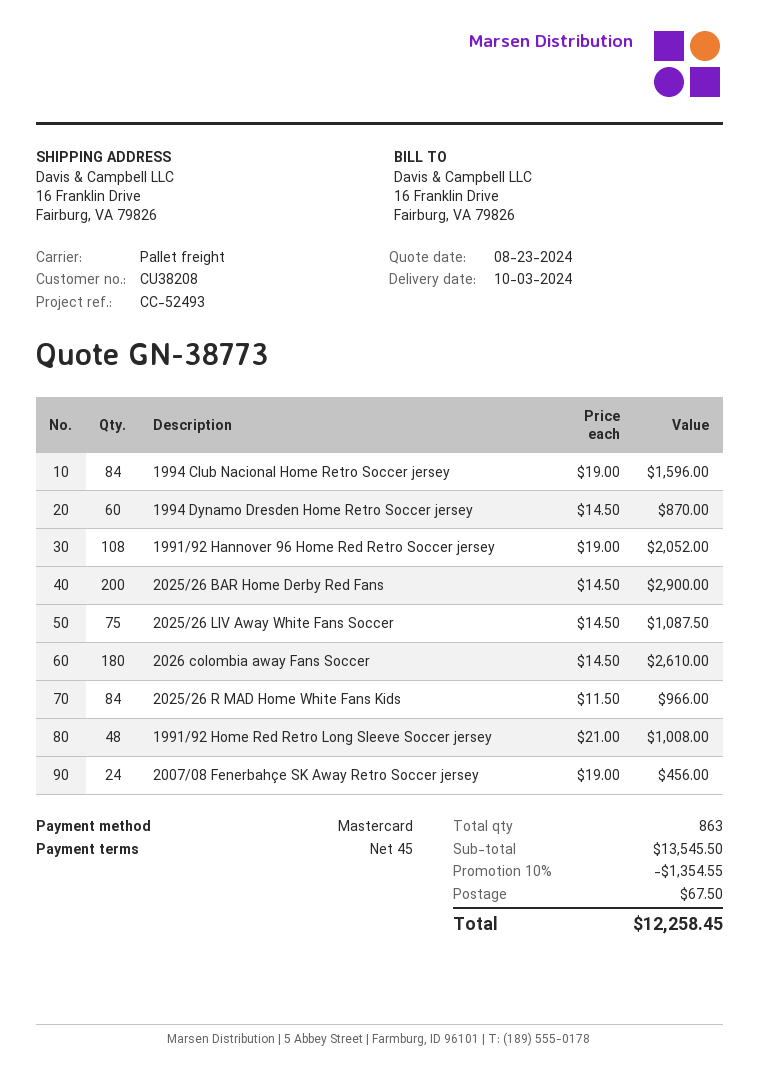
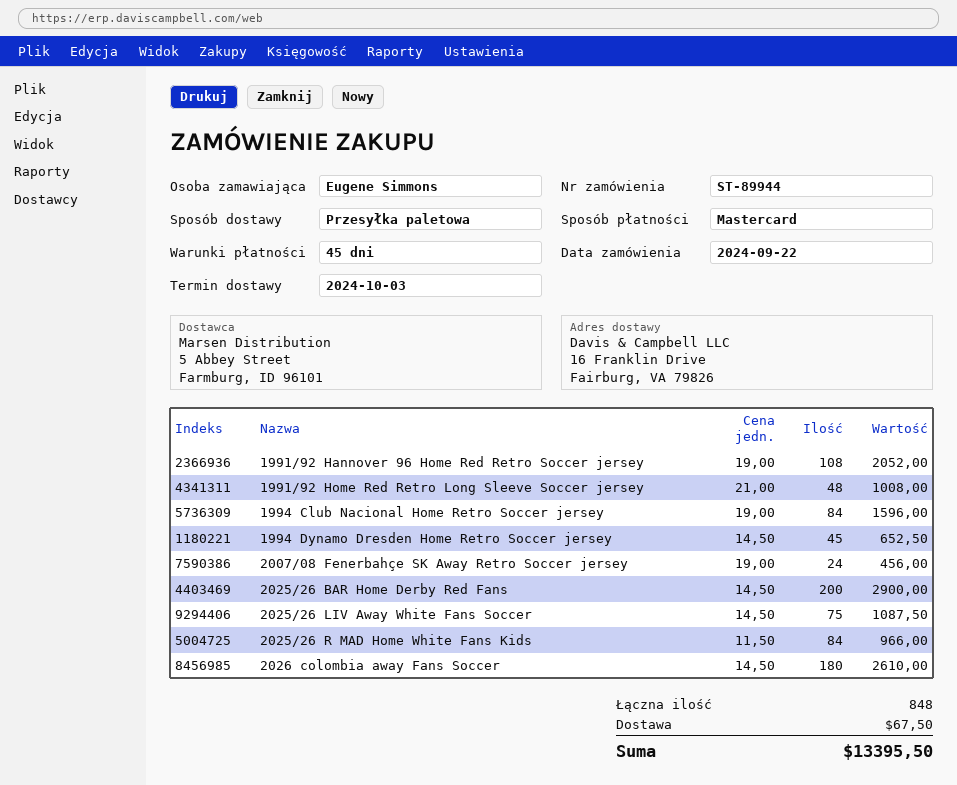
1994 Dynamo Dresden Home Retro Soccer jersey: 60 x 14.50 = 870.00 -> 45 x 14.50 = 652.50
total quantity: 863 -> 848
discount: 10% = 1354.55 -> none
total: 12258.45 -> 13395.50

